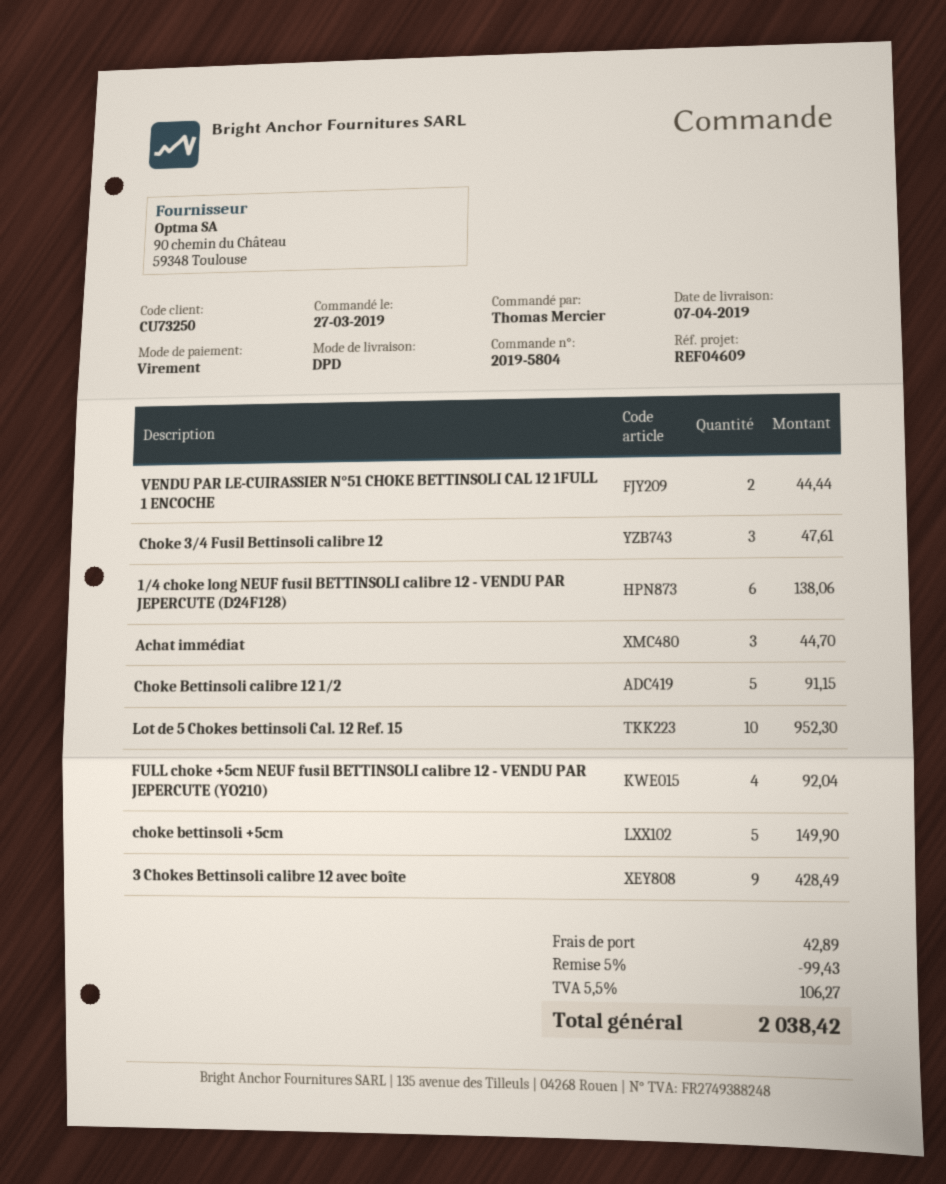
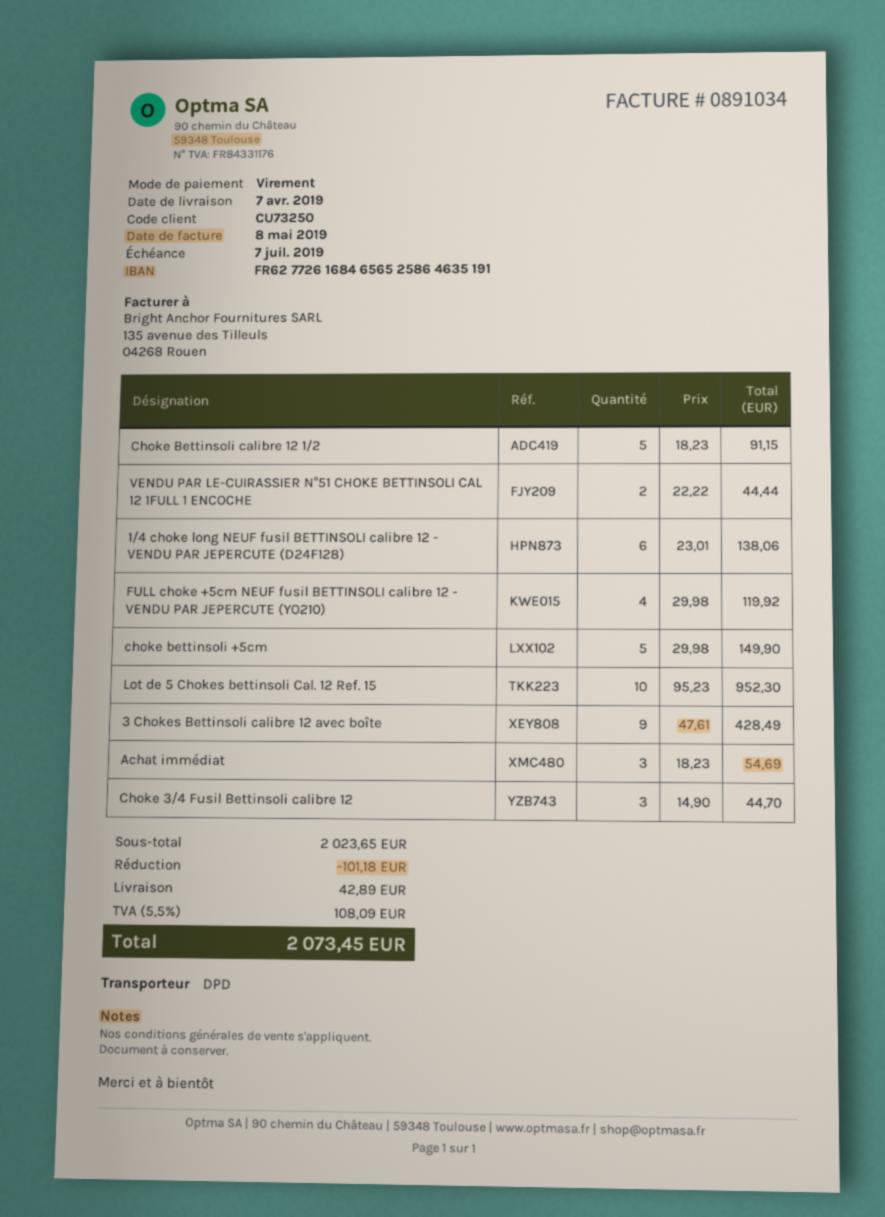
Choke 3/4 Fusil Bettinsoli calibre 12: 3 for 47.61 -> 3 for 44.70
Achat immédiat: 3 for 44.70 -> 3 for 54.69
FULL choke +5cm NEUF fusil BETTINSOLI calibre 12 - VENDU PAR JEPERCUTE (YO210): 4 for 92.04 -> 4 for 119.92
discount: 99.43 -> 101.18
tax: 5.5% = 106.27 -> 5.5% = 108.09
total: 2038.42 -> 2073.45

